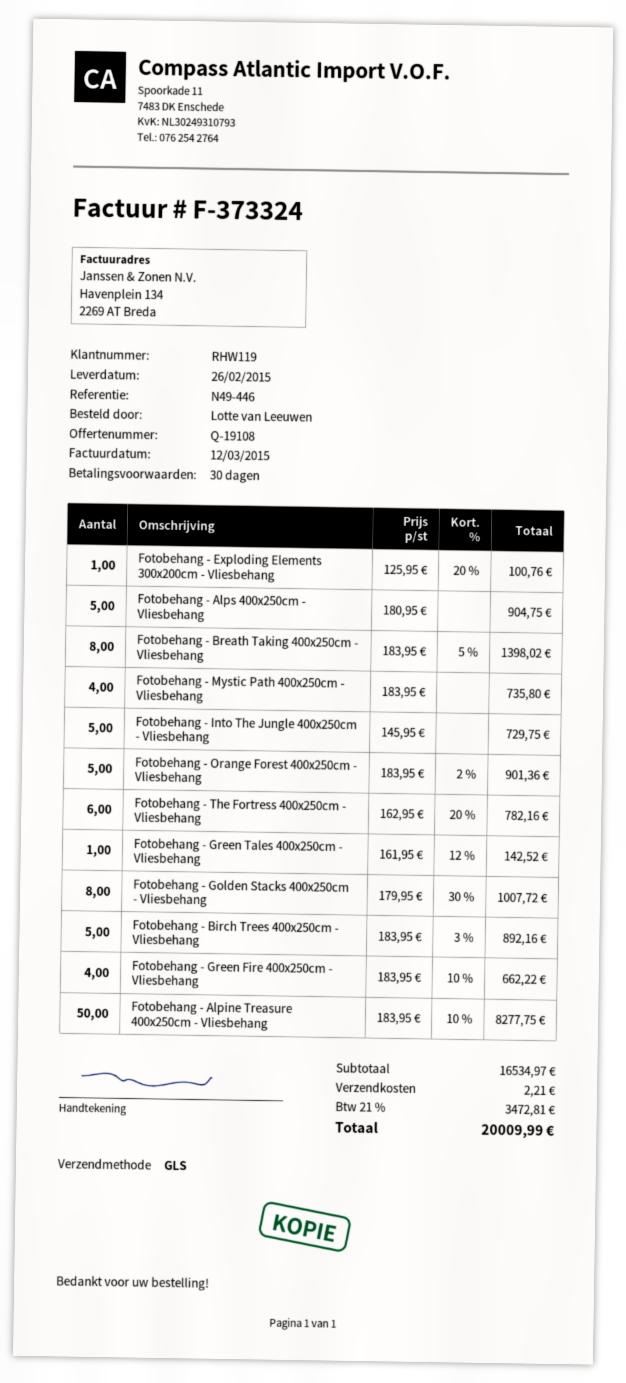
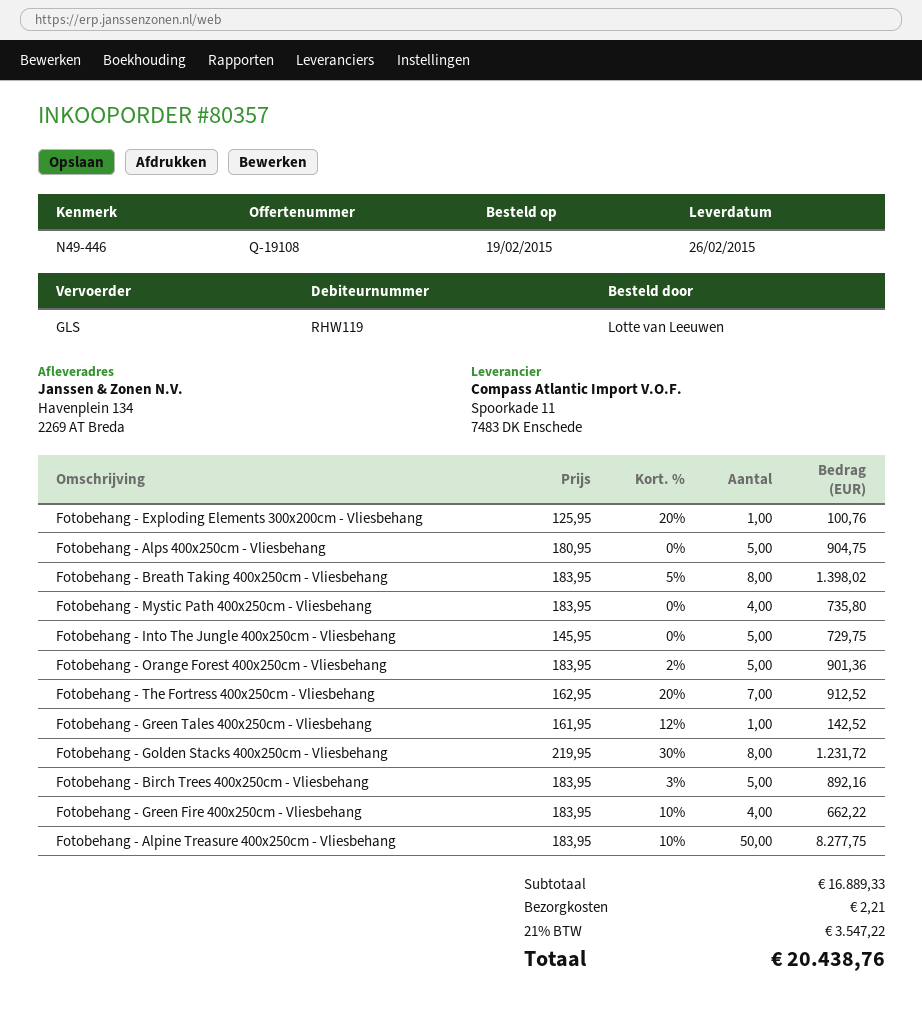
Fotobehang - The Fortress 400x250cm - Vliesbehang: 6 x 162.95 - 20% = 782.16 -> 7 x 162.95 - 20% = 912.52
Fotobehang - Golden Stacks 400x250cm - Vliesbehang: 8 x 179.95 - 30% = 1007.72 -> 8 x 219.95 - 30% = 1231.72
subtotal: 16534.97 -> 16889.33
tax: 21% = 3472.81 -> 21% = 3547.22
total: 20009.99 -> 20438.76

